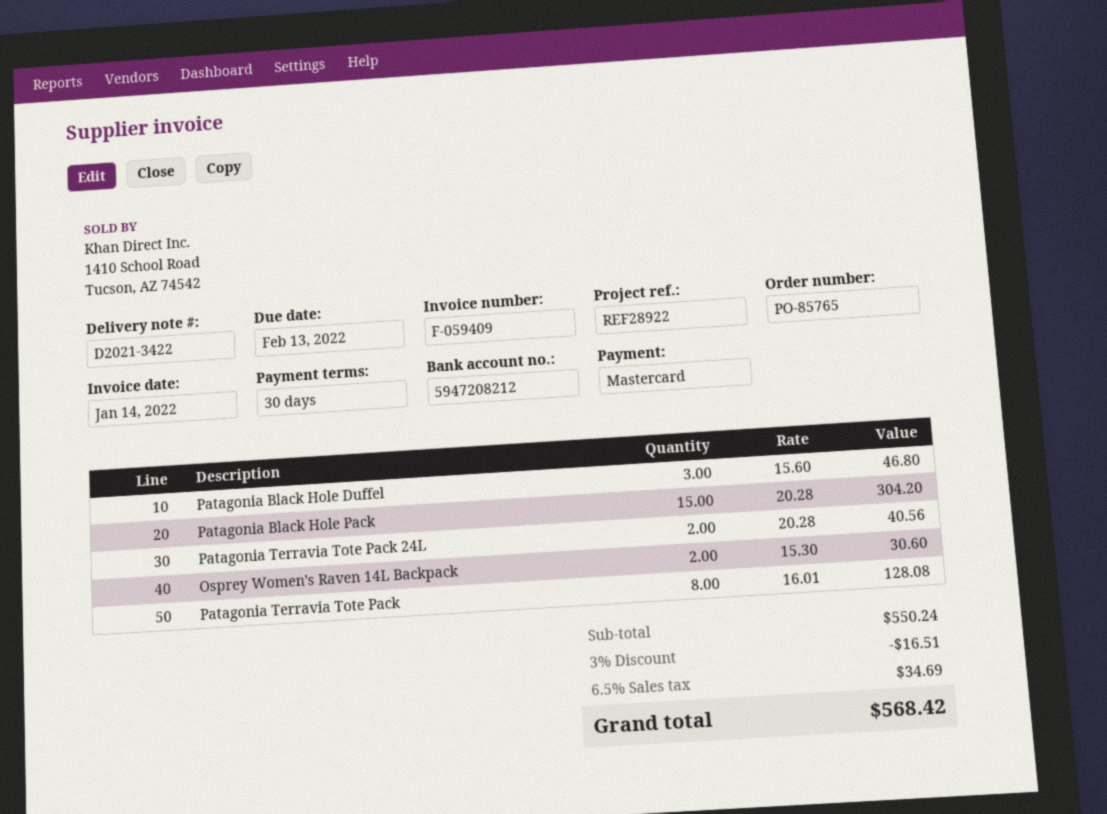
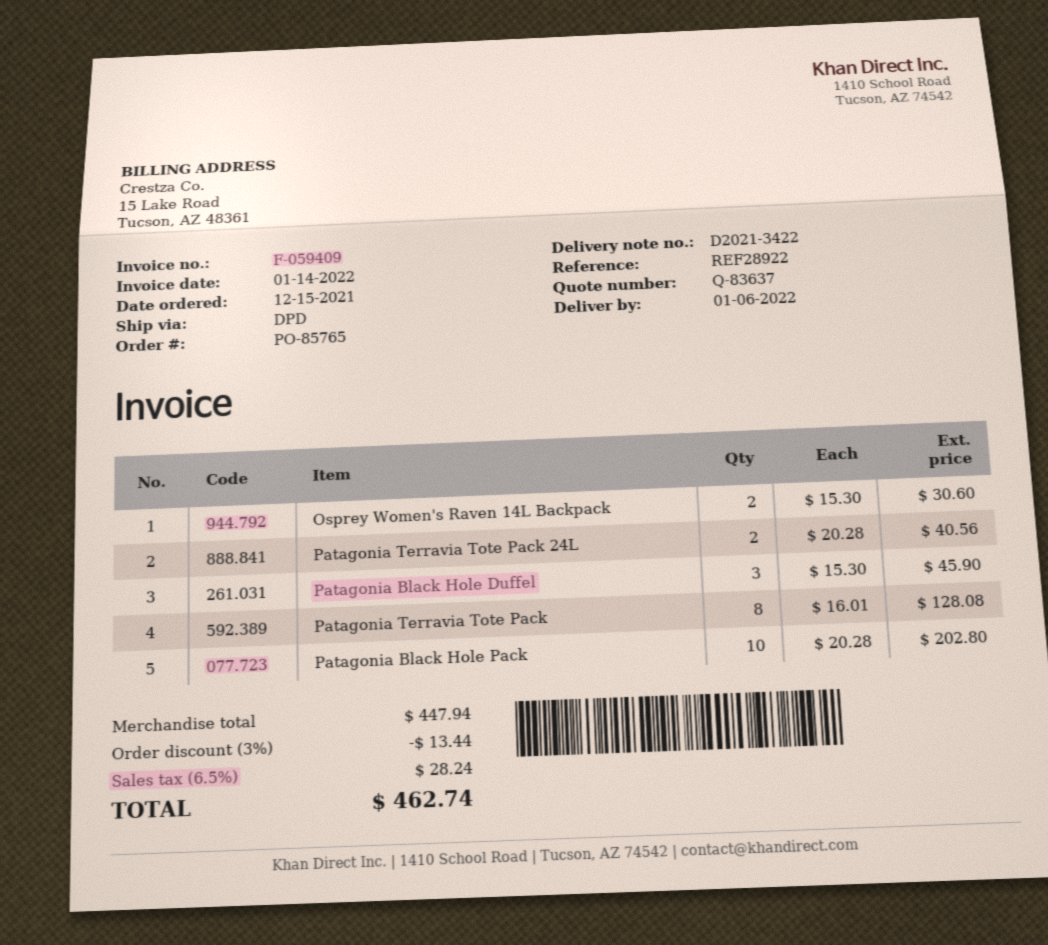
Patagonia Black Hole Duffel: 3 x 15.60 = 46.80 -> 3 x 15.30 = 45.90
Patagonia Black Hole Pack: 15 x 20.28 = 304.20 -> 10 x 20.28 = 202.80
subtotal: 550.24 -> 447.94
discount: 3% = 16.51 -> 3% = 13.44
tax: 6.5% = 34.69 -> 6.5% = 28.24
total: 568.42 -> 462.74

